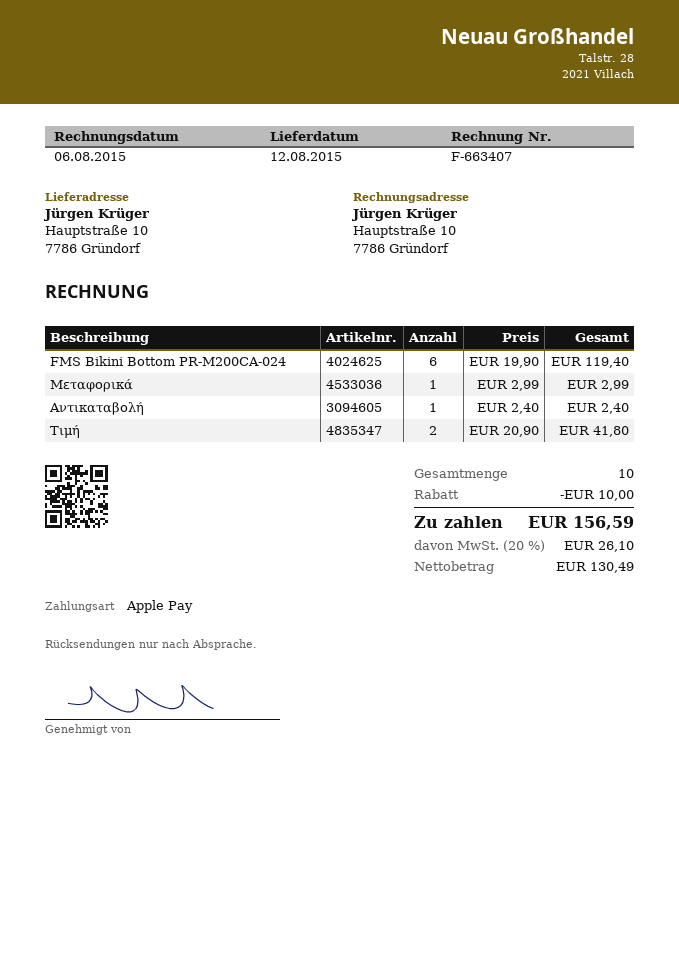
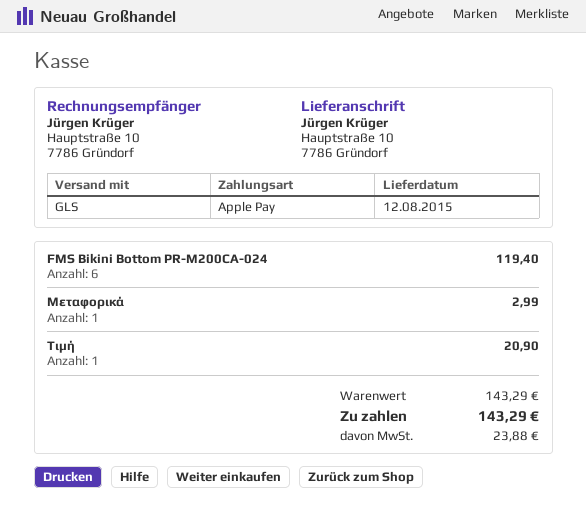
Αντικαταβολή: 1 for 2.40 -> none
Τιμή: 2 for 41.80 -> 1 for 20.90
discount: 10.00 -> none
tax: 26.10 -> 23.88
total: 156.59 -> 143.29

